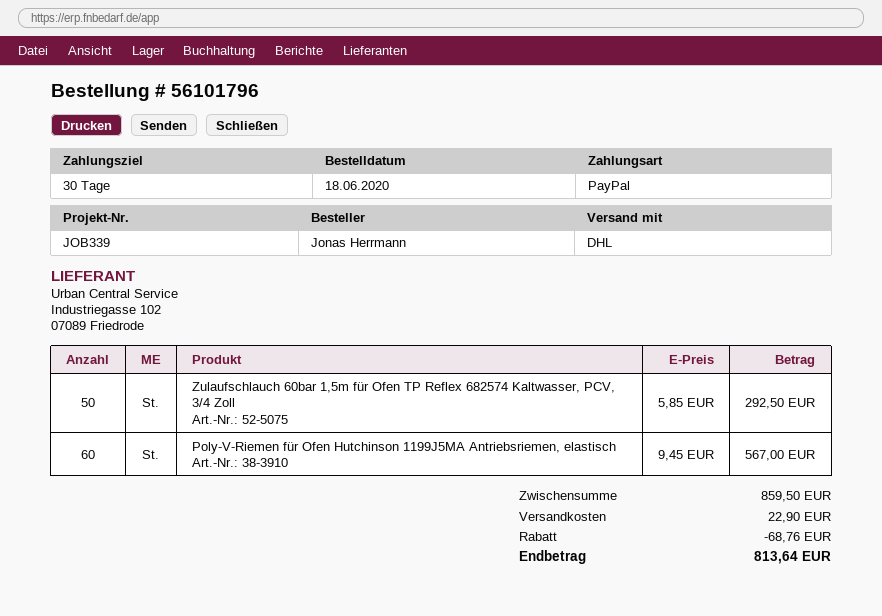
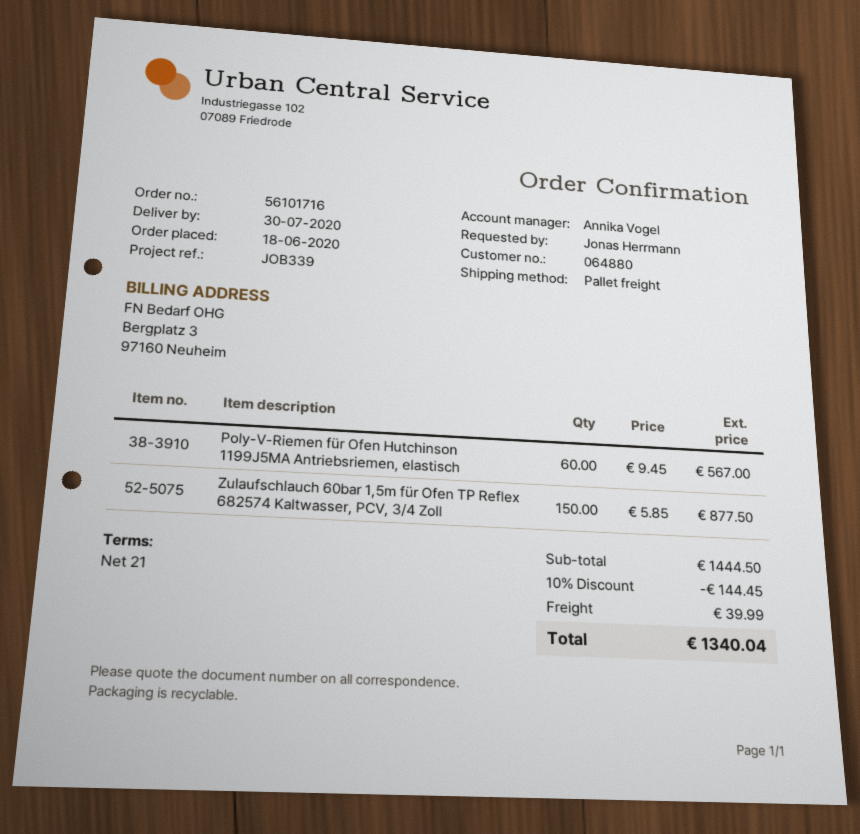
order number: 56101796 -> 56101716
payment terms: 30 days -> 21 days
shipping method: DHL -> pallet freight
Zulaufschlauch 60bar 1,5m für Ofen TP Reflex 682574 Kaltwasser, PCV, 3/4 Zoll: 50 x 5.85 = 292.50 -> 150 x 5.85 = 877.50
subtotal: 859.50 -> 1444.50
discount: 68.76 -> 144.45
shipping: 22.90 -> 39.99
total: 813.64 -> 1340.04

